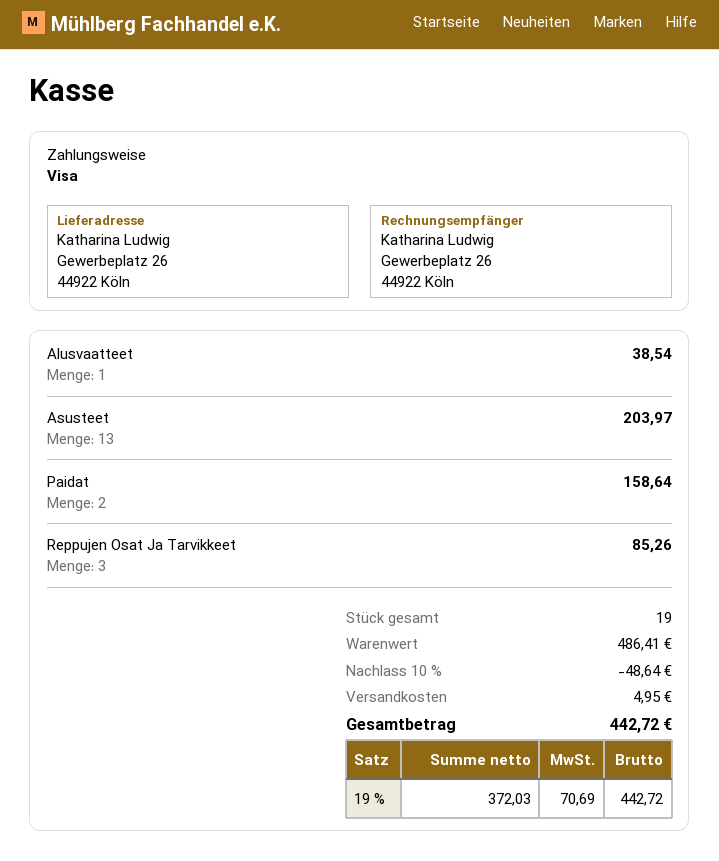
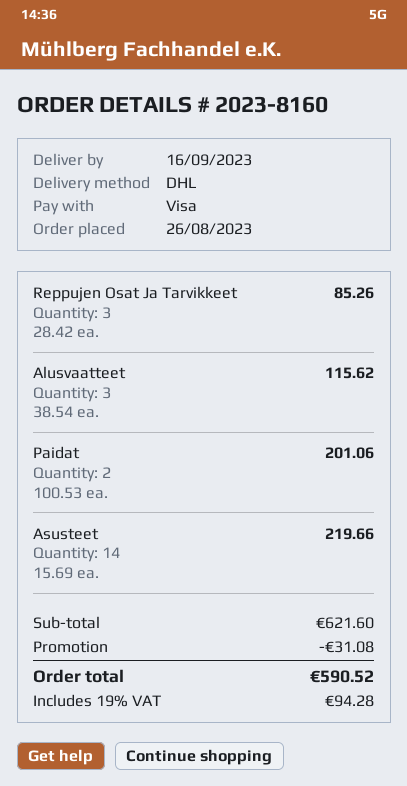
Alusvaatteet: 1 for 38.54 -> 3 for 115.62
Asusteet: 13 for 203.97 -> 14 for 219.66
Paidat: 2 for 158.64 -> 2 for 201.06
subtotal: 486.41 -> 621.60
discount: 48.64 -> 31.08
shipping: 4.95 -> none
tax: 19% = 70.69 -> 19% = 94.28
total: 442.72 -> 590.52

